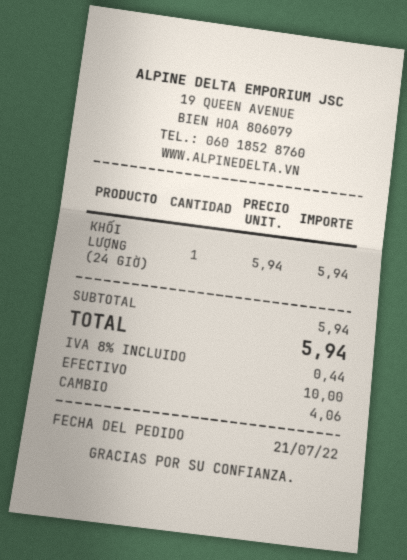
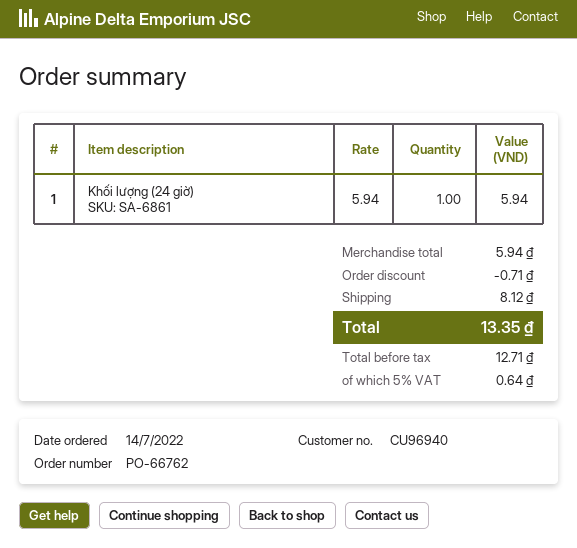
order date: 2022-07-21 -> 2022-07-14
discount: none -> 0.71
shipping: none -> 8.12
tax: 8% = 0.44 -> 5% = 0.64
total: 5.94 -> 13.35

